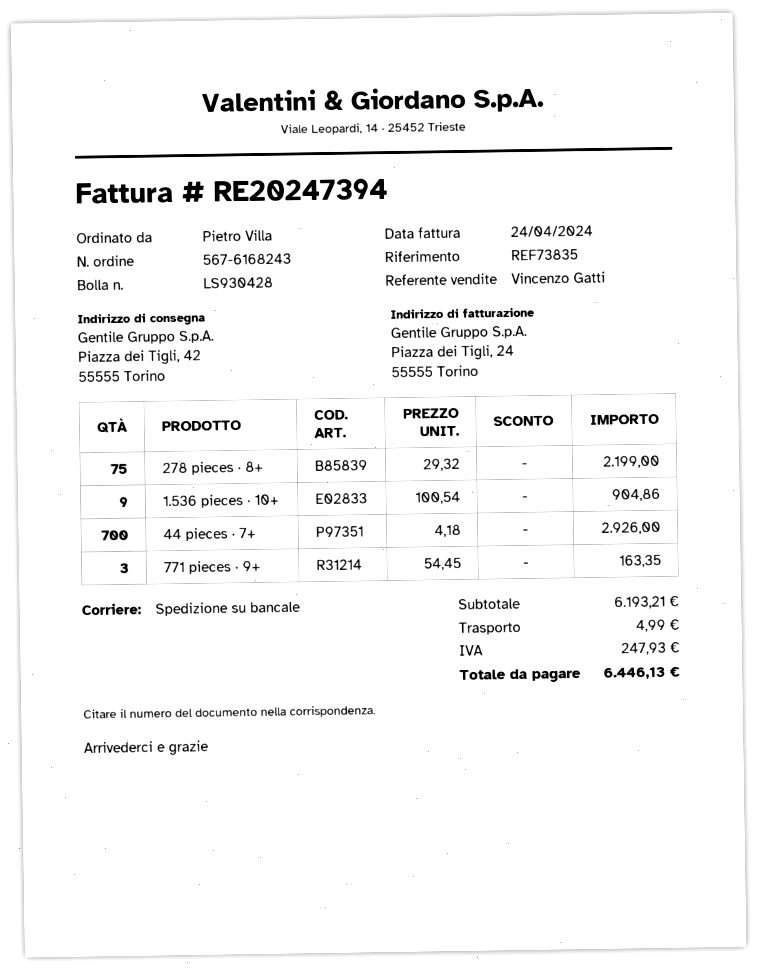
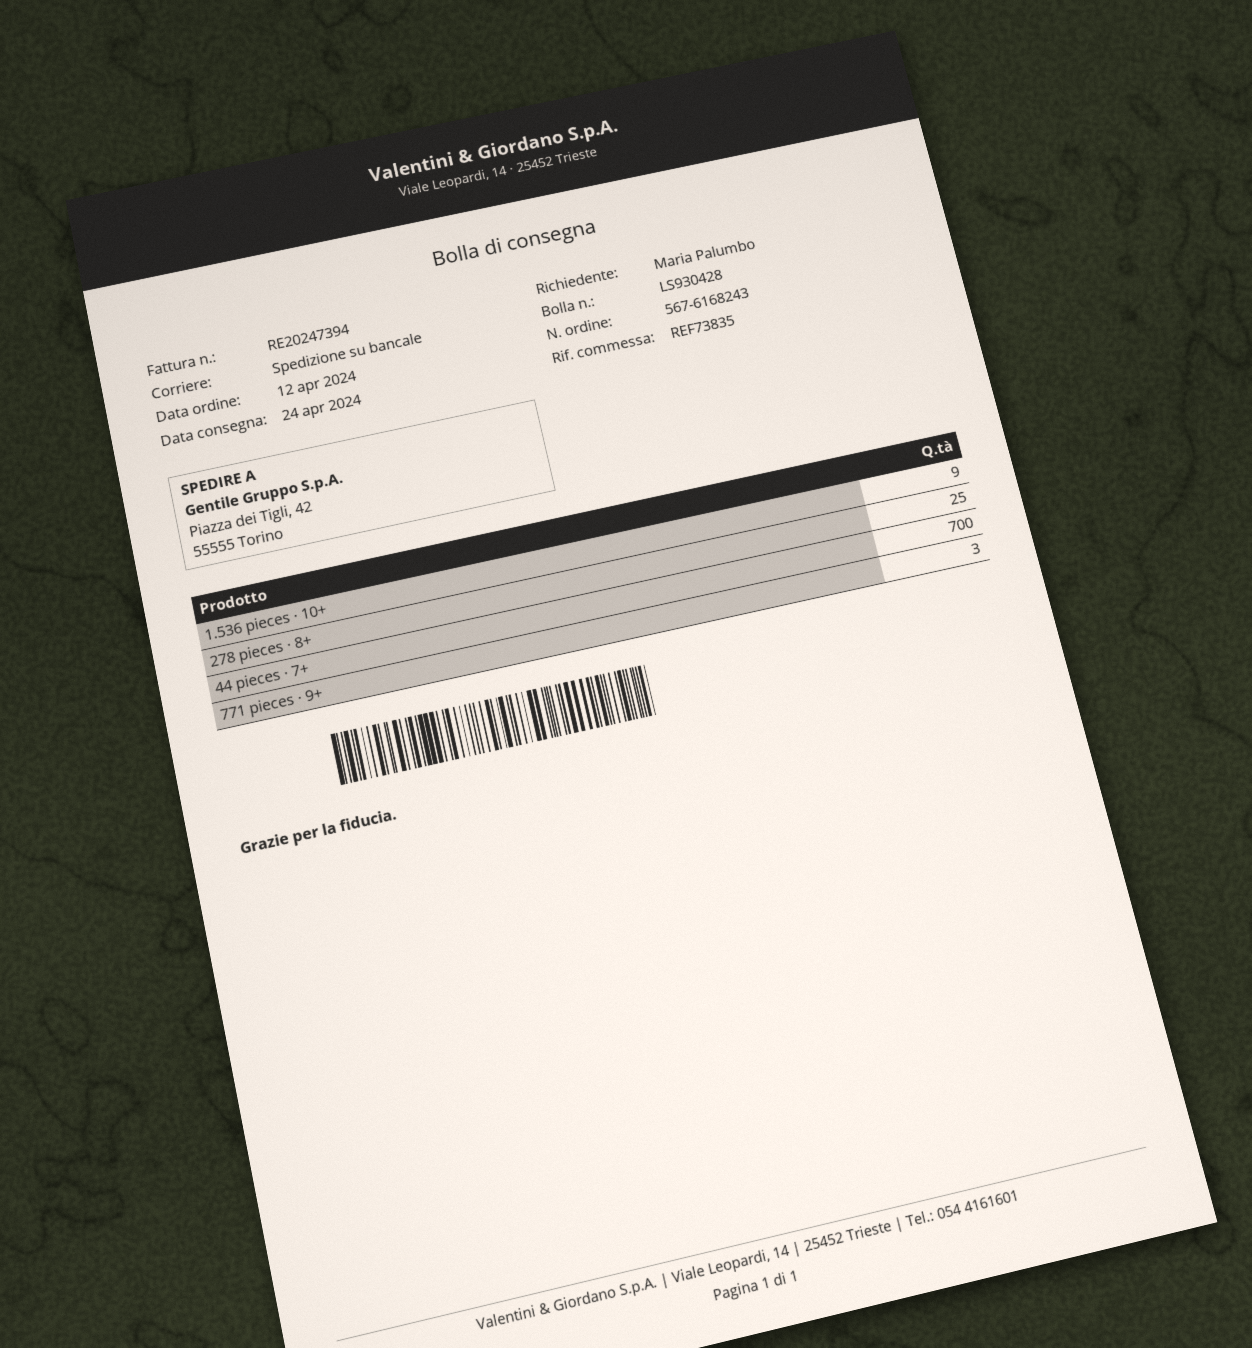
ordered by: Pietro Villa -> Maria Palumbo
278 pieces · 8+: 75 -> 25

